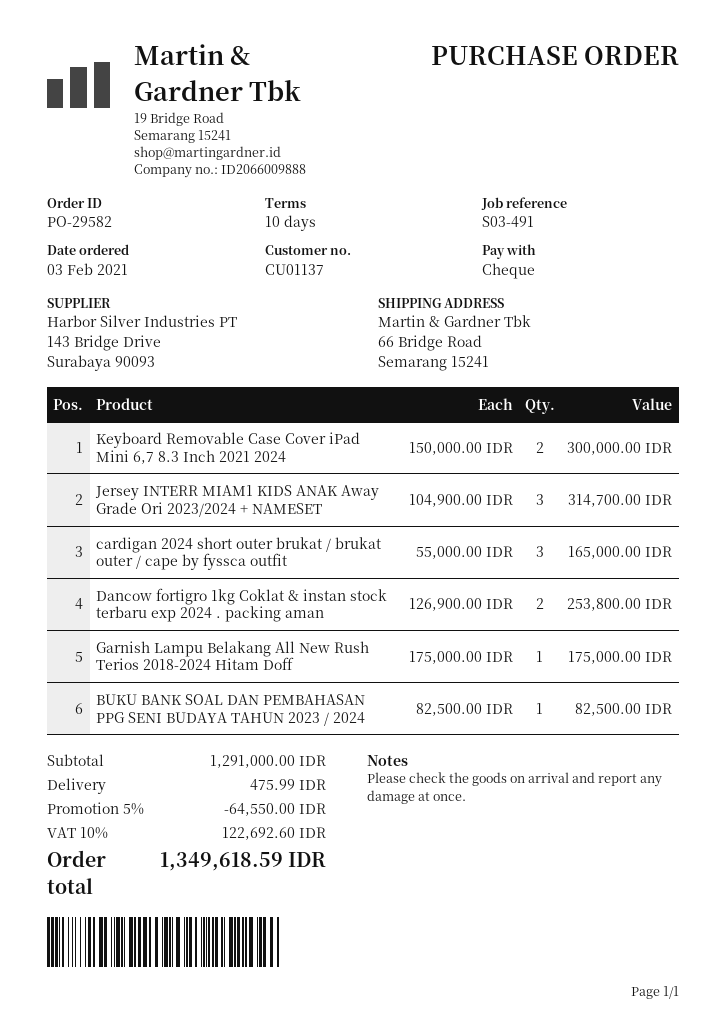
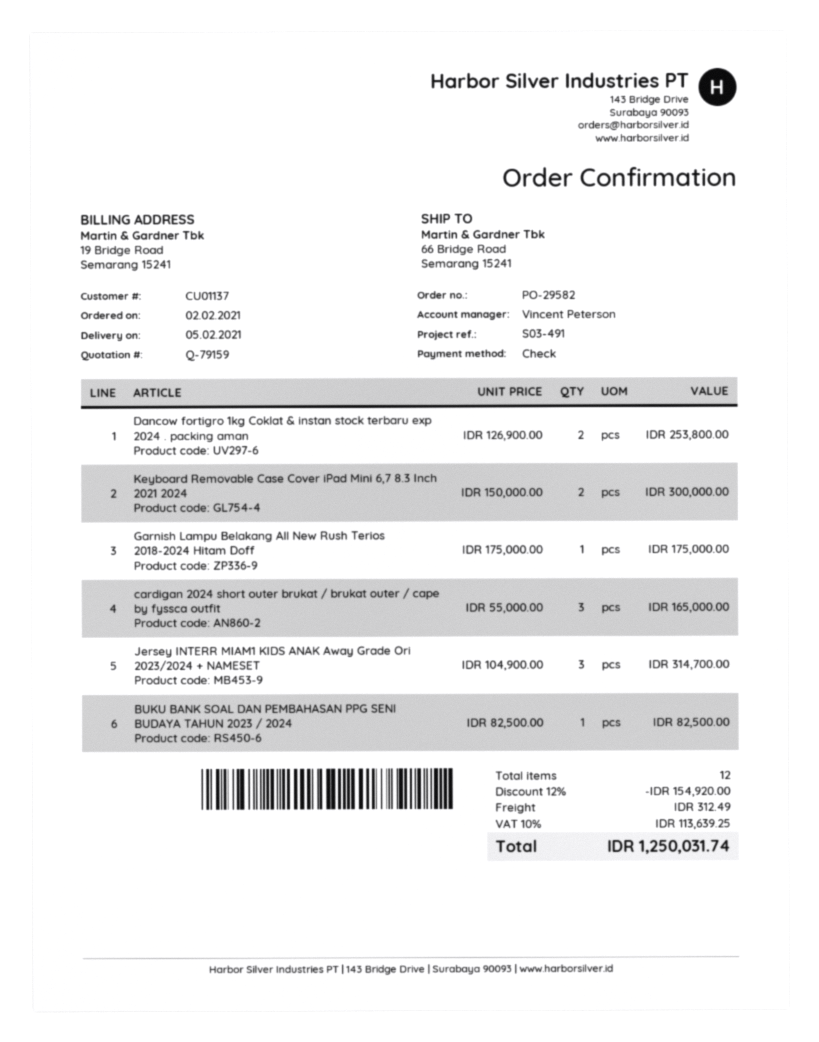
order date: 2021-02-03 -> 2021-02-02
discount: 5% = 64550.00 -> 12% = 154920.00
shipping: 475.99 -> 312.49
tax: 10% = 122692.60 -> 10% = 113639.25
total: 1349618.59 -> 1250031.74

